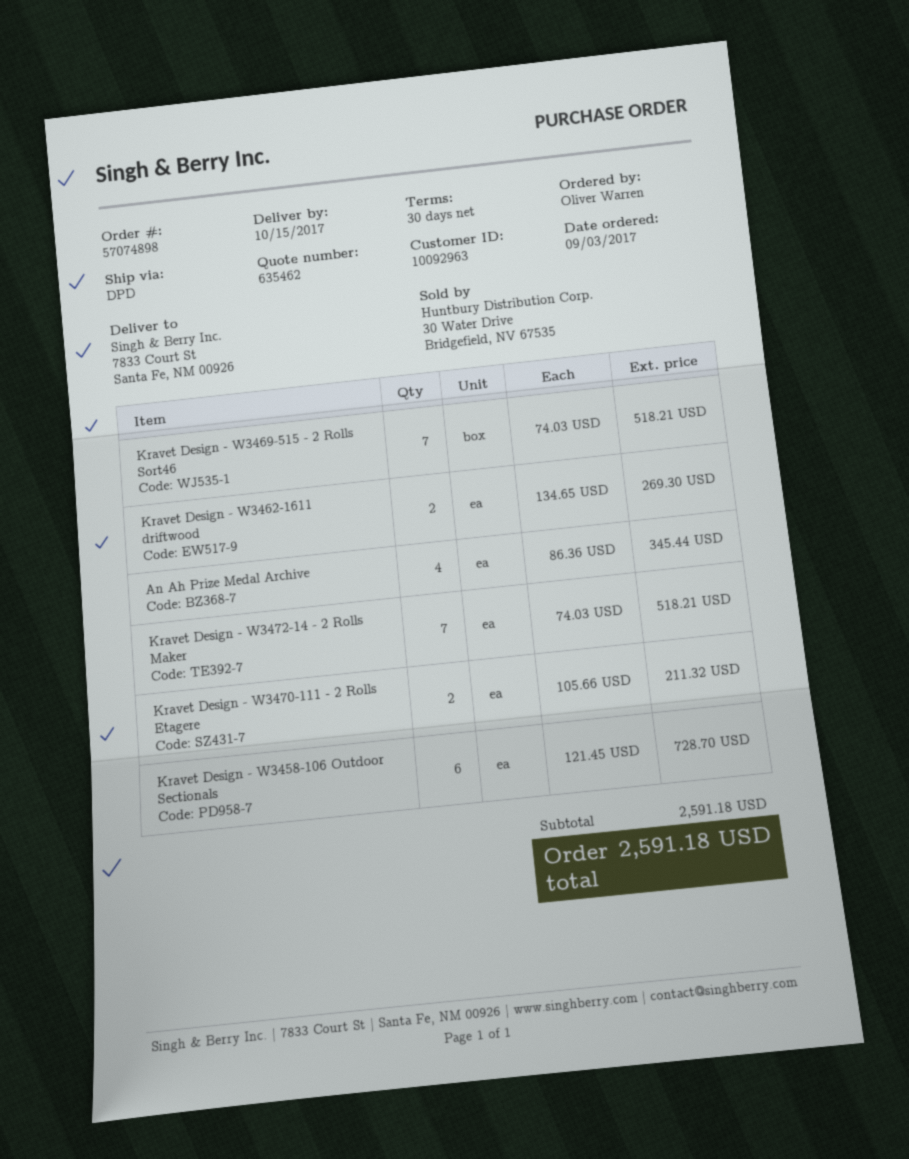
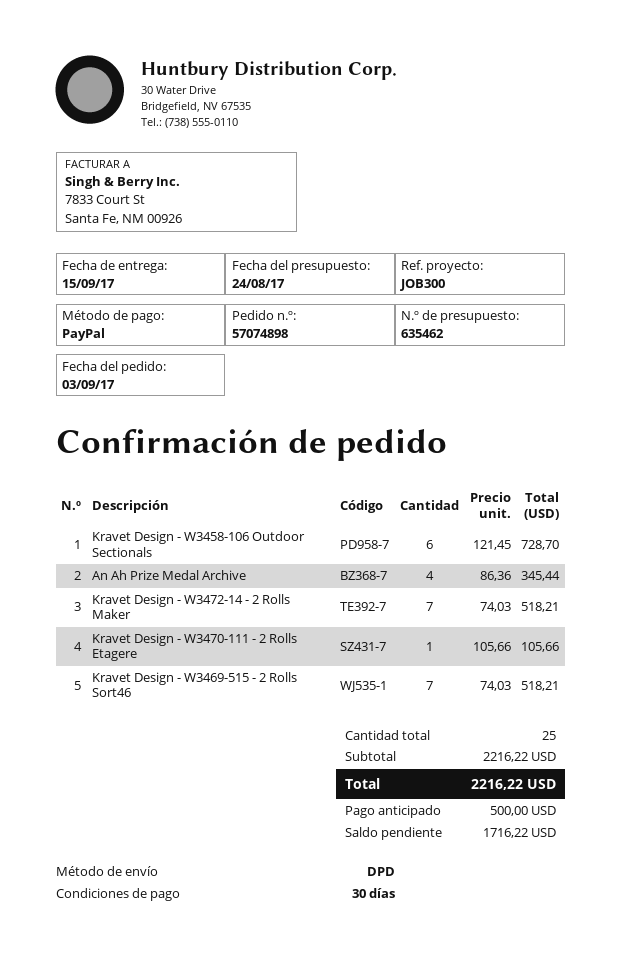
delivery date: 2017-10-15 -> 2017-09-15
Kravet Design - W3462-1611 driftwood: 2 x 134.65 = 269.30 -> none
Kravet Design - W3470-111 - 2 Rolls Etagere: 2 x 105.66 = 211.32 -> 1 x 105.66 = 105.66
subtotal: 2591.18 -> 2216.22
total: 2591.18 -> 2216.22

